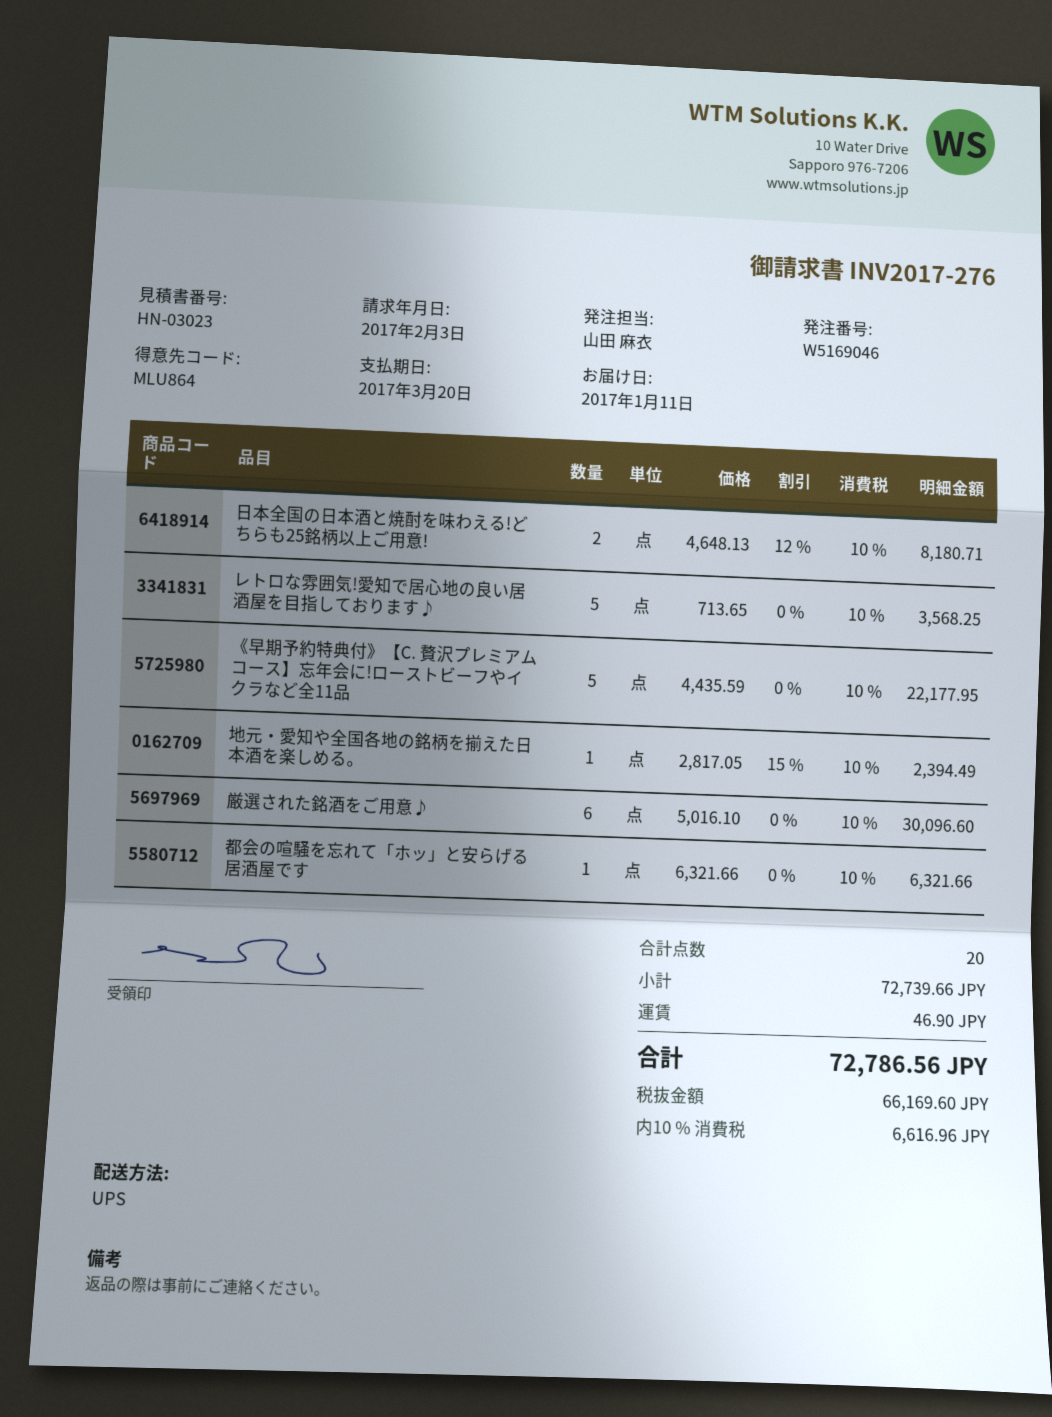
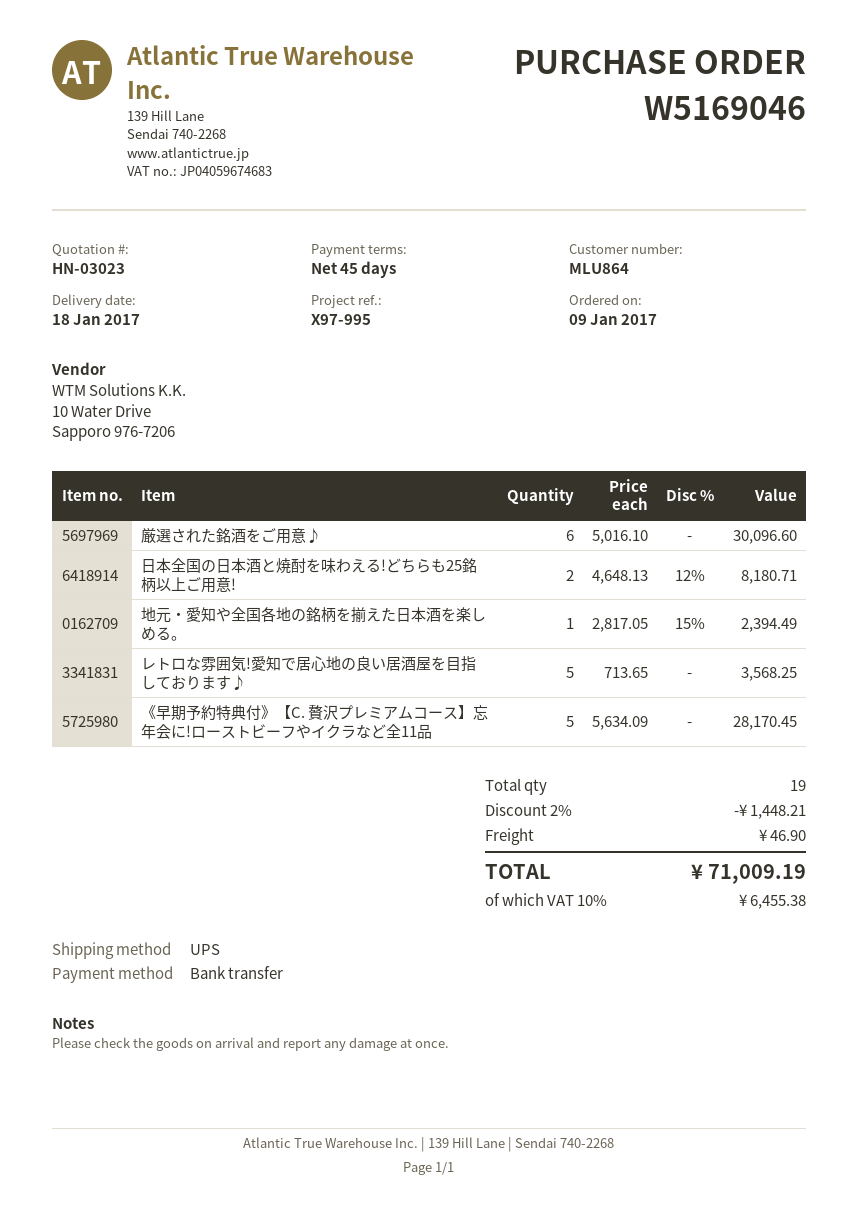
delivery date: 2017-01-11 -> 2017-01-18
《早期予約特典付》【C. 贅沢プレミアムコース】忘年会に!ローストビーフやイクラなど全11品: 5 x 4435.59 = 22177.95 -> 5 x 5634.09 = 28170.45
都会の喧騒を忘れて「ホッ」と安らげる居酒屋です: 1 x 6321.66 = 6321.66 -> none
total quantity: 20 -> 19
discount: none -> 2% = 1448.21
tax: 10% = 6616.96 -> 10% = 6455.38
total: 72786.56 -> 71009.19

